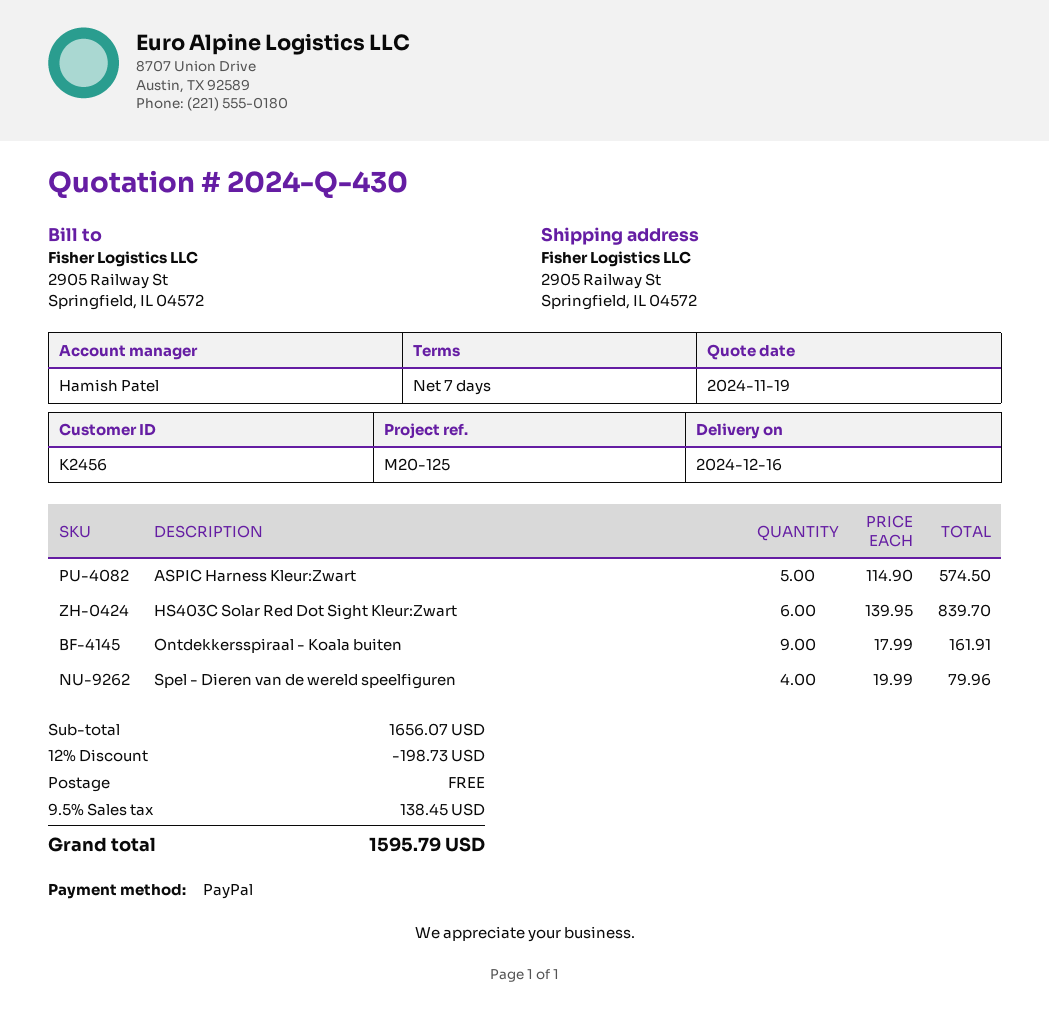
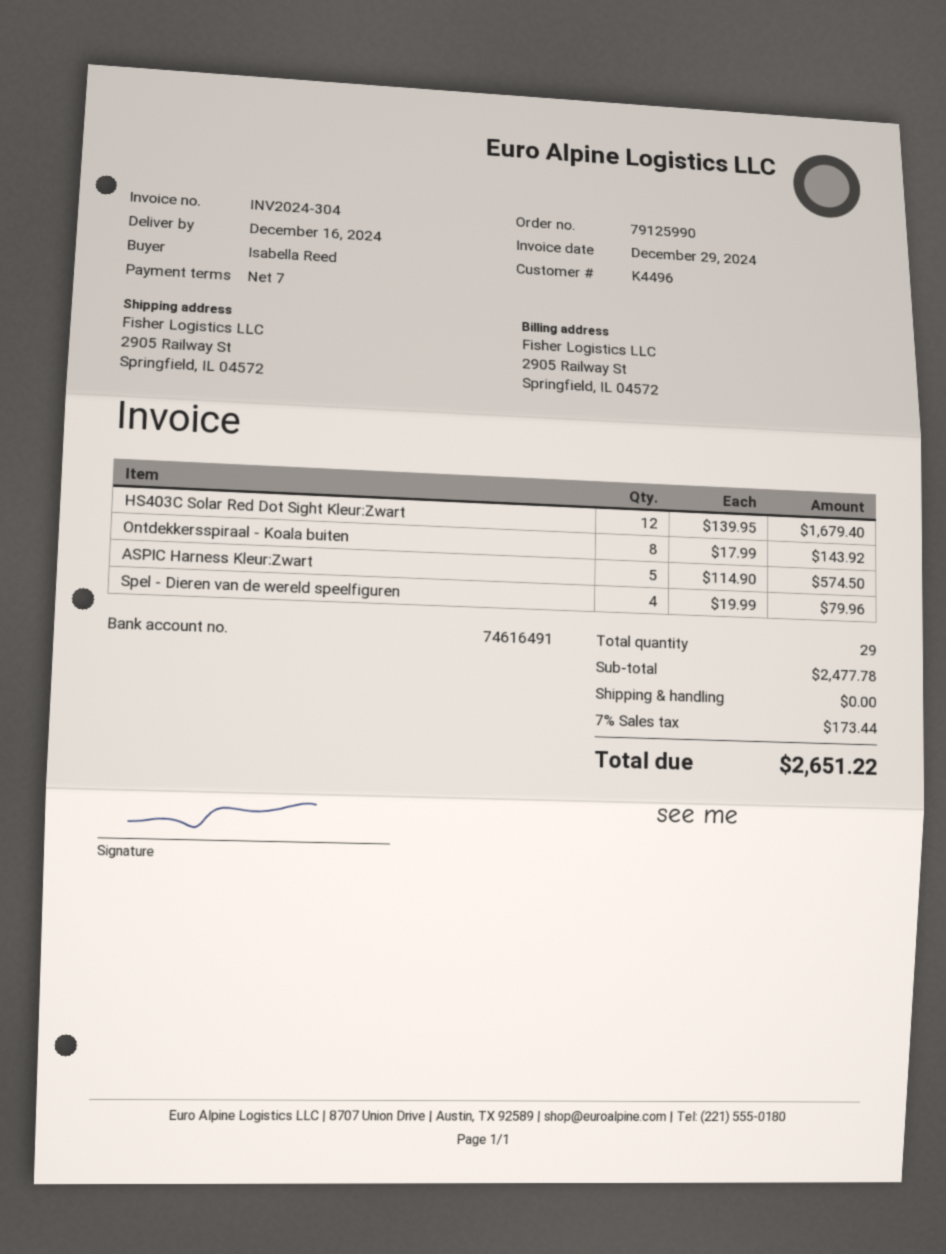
customer number: K2456 -> K4496
HS403C Solar Red Dot Sight Kleur:Zwart: 6 x 139.95 = 839.70 -> 12 x 139.95 = 1679.40
Ontdekkersspiraal - Koala buiten: 9 x 17.99 = 161.91 -> 8 x 17.99 = 143.92
subtotal: 1656.07 -> 2477.78
discount: 12% = 198.73 -> none
tax: 9.5% = 138.45 -> 7% = 173.44
total: 1595.79 -> 2651.22

